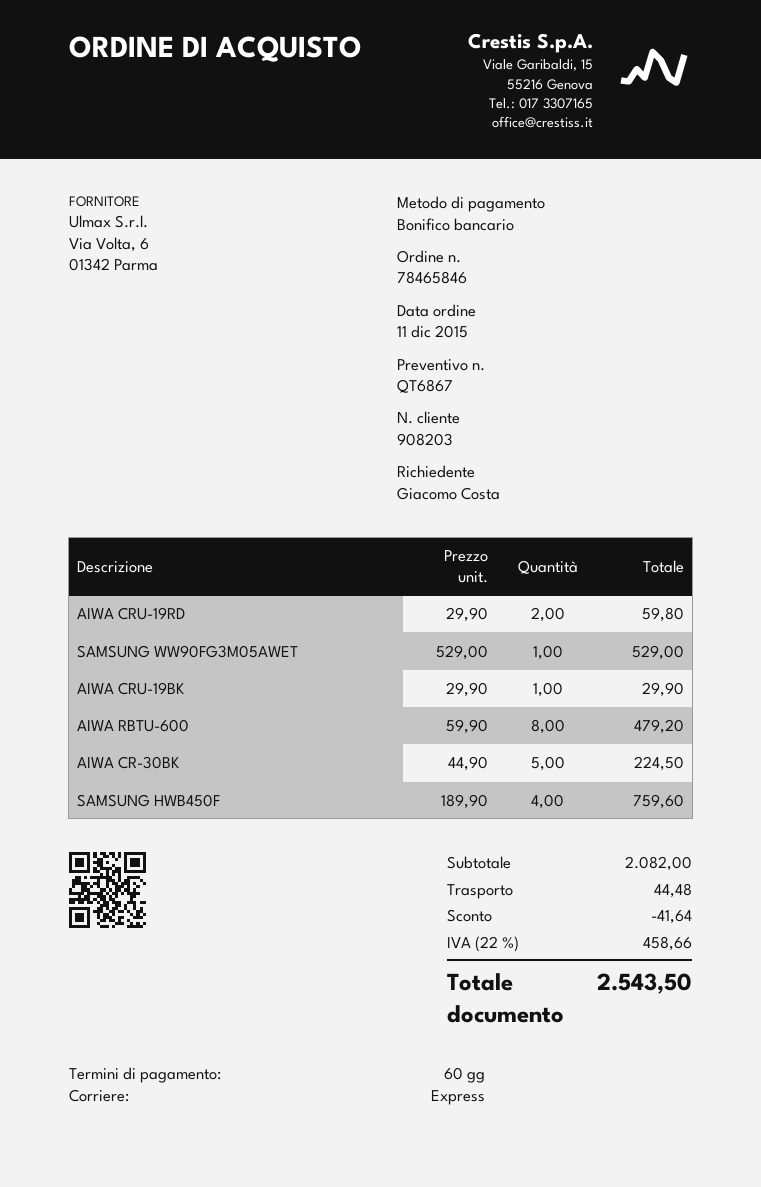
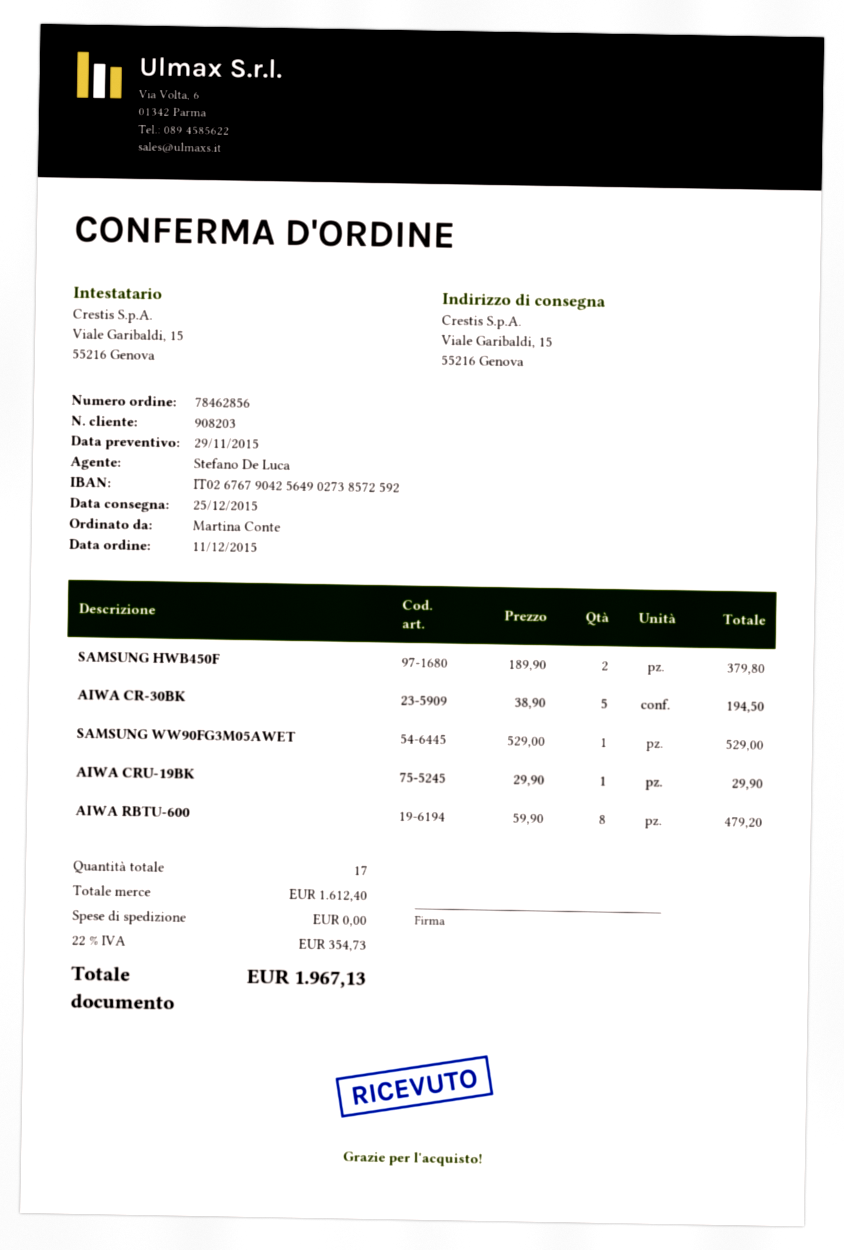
order number: 78465846 -> 78462856
ordered by: Giacomo Costa -> Martina Conte
AIWA CRU-19RD: 2 x 29.90 = 59.80 -> none
AIWA CR-30BK: 5 x 44.90 = 224.50 -> 5 x 38.90 = 194.50
SAMSUNG HWB450F: 4 x 189.90 = 759.60 -> 2 x 189.90 = 379.80
subtotal: 2082.00 -> 1612.40
discount: 41.64 -> none
shipping: 44.48 -> 0.00
tax: 22% = 458.66 -> 22% = 354.73
total: 2543.50 -> 1967.13

